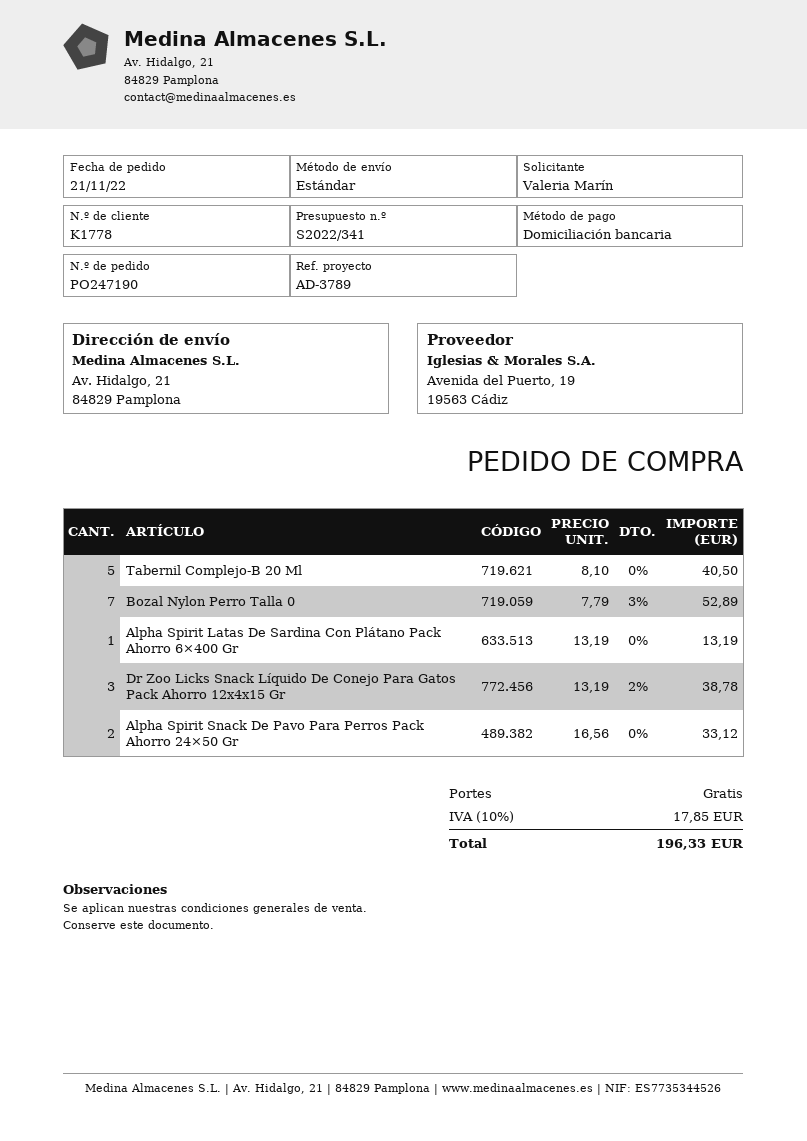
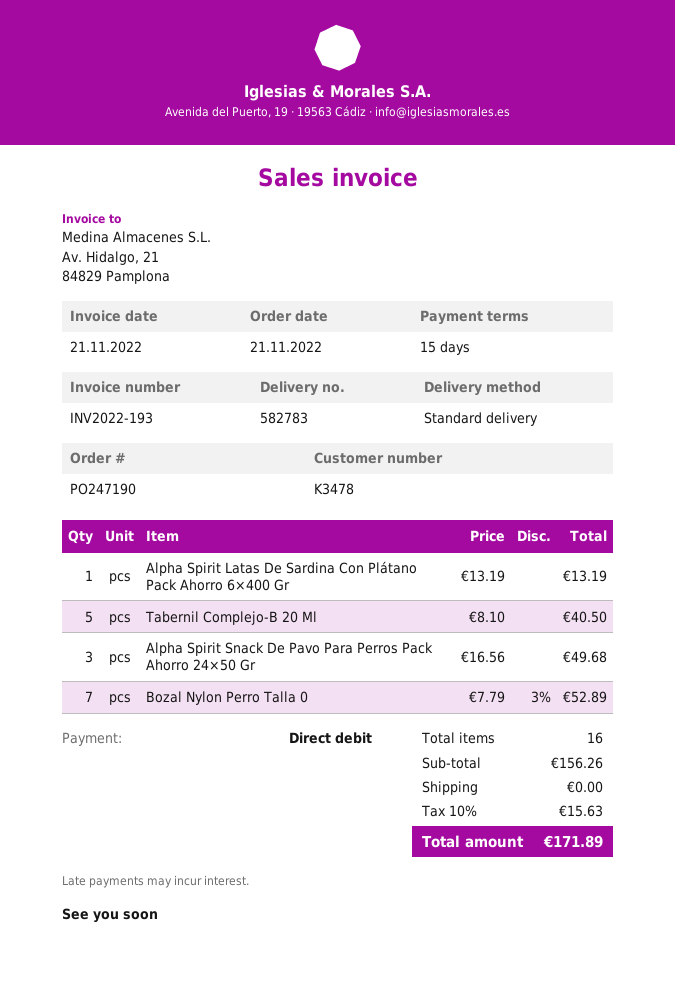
customer number: K1778 -> K3478
Dr Zoo Licks Snack Líquido De Conejo Para Gatos Pack Ahorro 12x4x15 Gr: 3 x 13.19 - 2% = 38.78 -> none
Alpha Spirit Snack De Pavo Para Perros Pack Ahorro 24×50 Gr: 2 x 16.56 = 33.12 -> 3 x 16.56 = 49.68
tax: 10% = 17.85 -> 10% = 15.63
total: 196.33 -> 171.89

